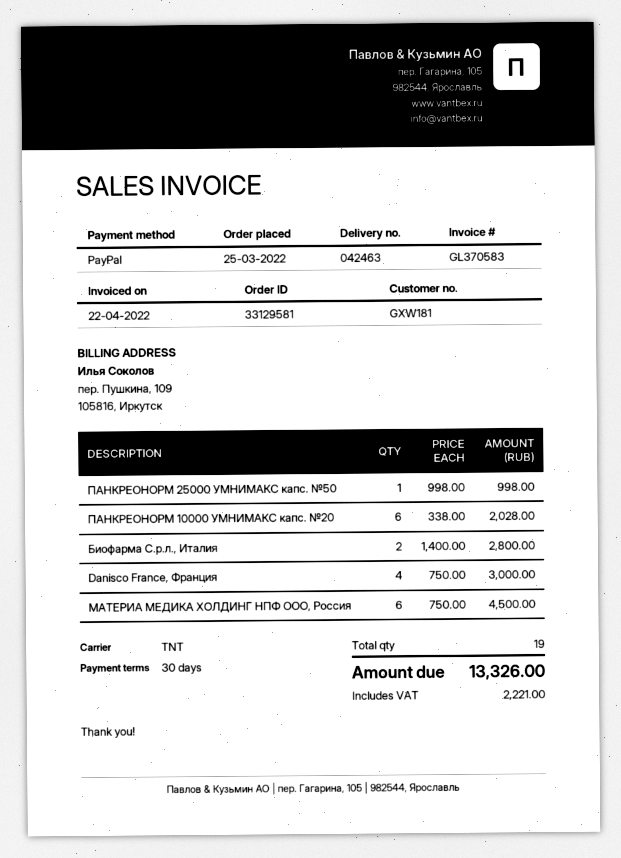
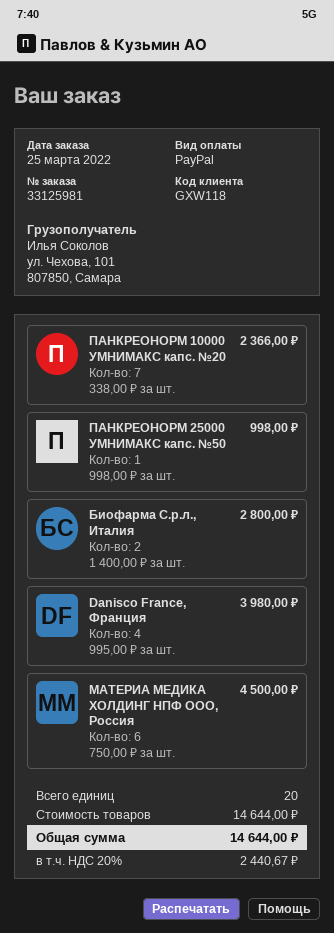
order number: 33129581 -> 33125981
customer number: GXW181 -> GXW118
ПАНКРЕОНОРМ 10000 УМНИМАКС капс. №20: 6 x 338.00 = 2028.00 -> 7 x 338.00 = 2366.00
Danisco France, Франция: 4 x 750.00 = 3000.00 -> 4 x 995.00 = 3980.00
total quantity: 19 -> 20
tax: 2221.00 -> 2440.67
total: 13326.00 -> 14644.00

